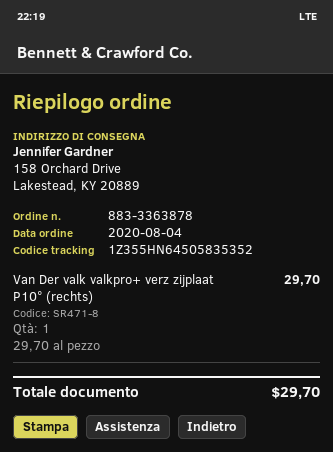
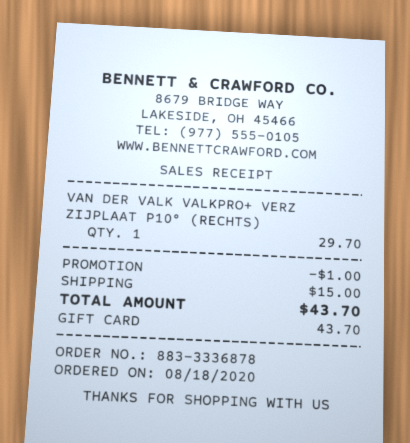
order number: 883-3363878 -> 883-3336878
order date: 2020-08-04 -> 2020-08-18
discount: none -> 1.00
shipping: none -> 15.00
total: 29.70 -> 43.70

